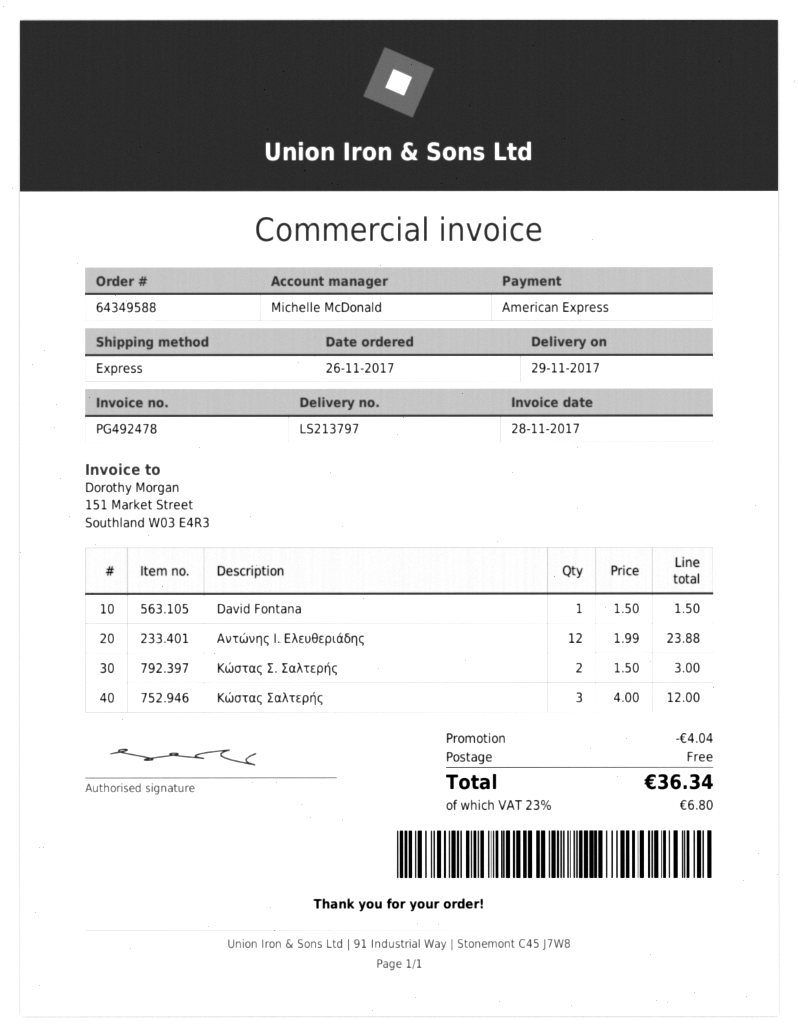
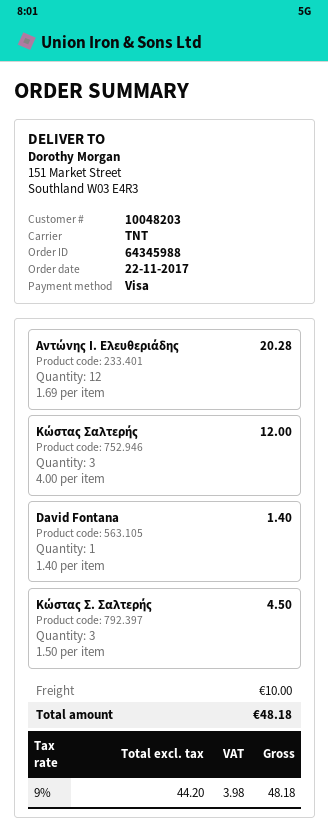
order number: 64349588 -> 64345988
order date: 2017-11-26 -> 2017-11-22
payment method: American Express -> Visa
shipping method: express -> TNT
David Fontana: 1 x 1.50 = 1.50 -> 1 x 1.40 = 1.40
Αντώνης Ι. Ελευθεριάδης: 12 x 1.99 = 23.88 -> 12 x 1.69 = 20.28
Κώστας Σ. Σαλτερής: 2 x 1.50 = 3.00 -> 3 x 1.50 = 4.50
discount: 4.04 -> none
shipping: 0.00 -> 10.00
tax: 23% = 6.80 -> 9% = 3.98
total: 36.34 -> 48.18

